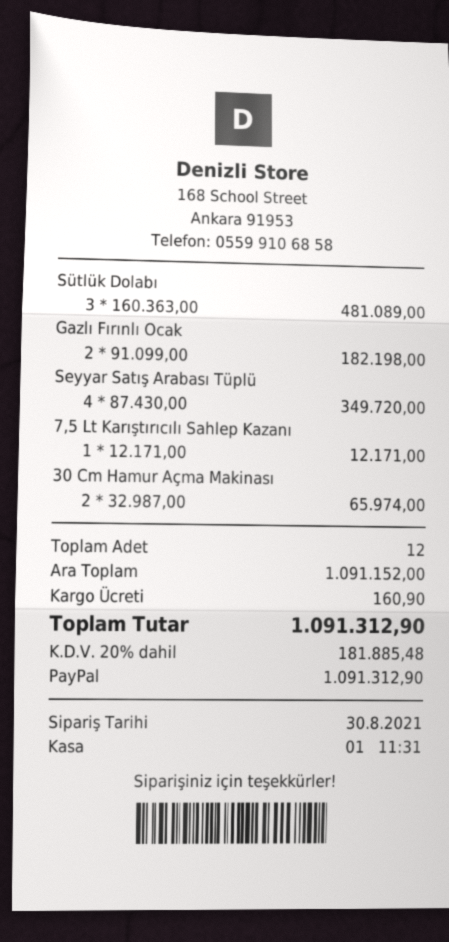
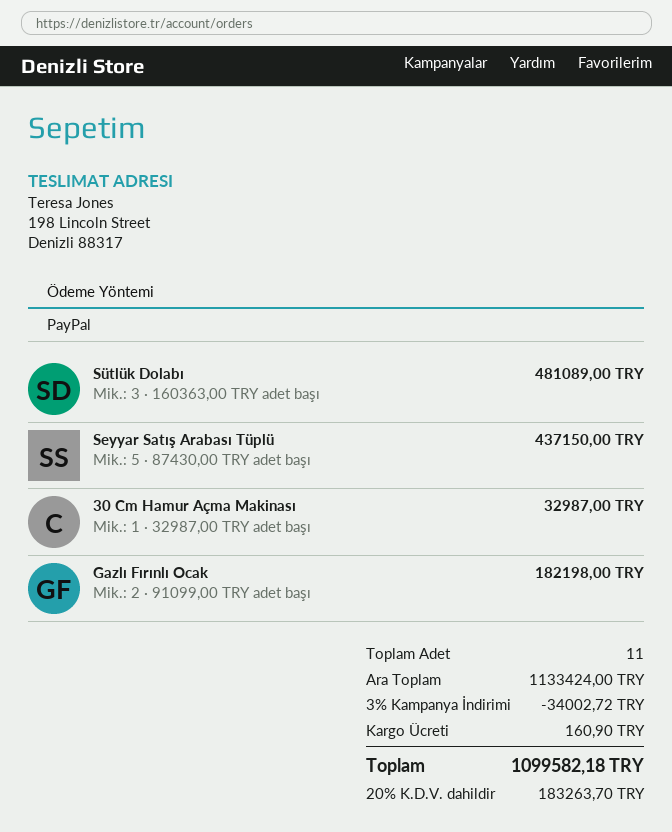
Seyyar Satış Arabası Tüplü: 4 x 87430.00 = 349720.00 -> 5 x 87430.00 = 437150.00
7,5 Lt Karıştırıcılı Sahlep Kazanı: 1 x 12171.00 = 12171.00 -> none
30 Cm Hamur Açma Makinası: 2 x 32987.00 = 65974.00 -> 1 x 32987.00 = 32987.00
total quantity: 12 -> 11
subtotal: 1091152.00 -> 1133424.00
discount: none -> 3% = 34002.72
tax: 20% = 181885.48 -> 20% = 183263.70
total: 1091312.90 -> 1099582.18

